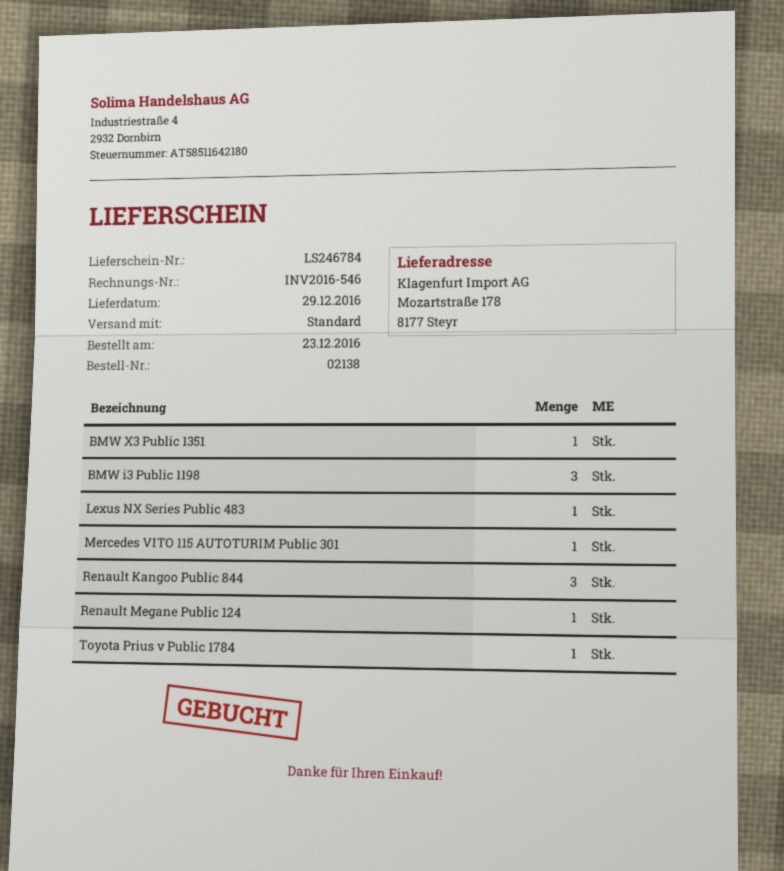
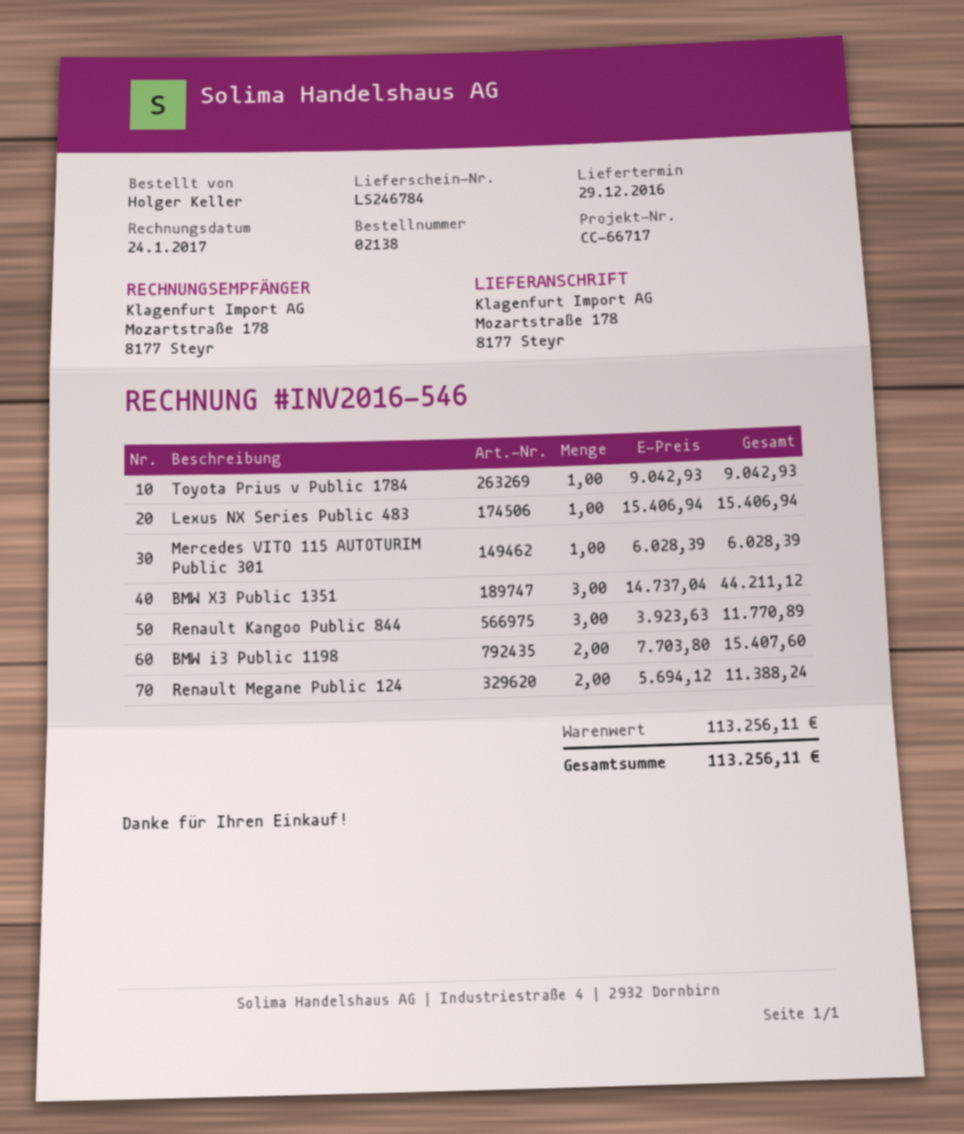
BMW X3 Public 1351: 1 -> 3
BMW i3 Public 1198: 3 -> 2
Renault Megane Public 124: 1 -> 2

